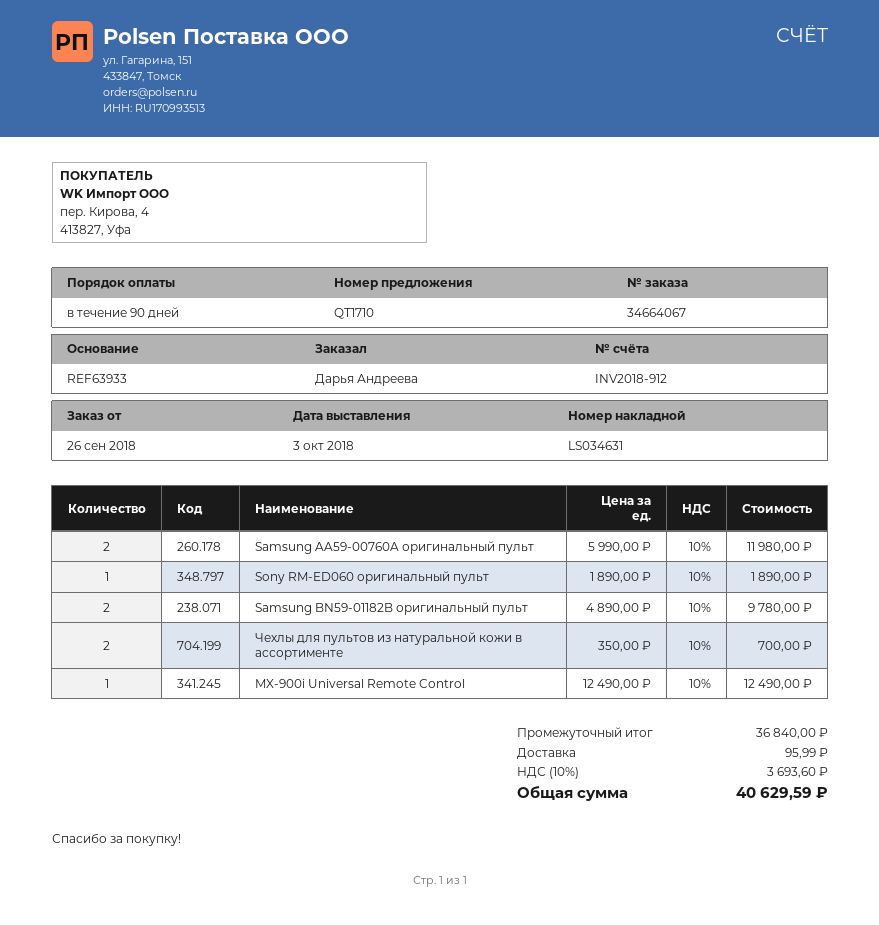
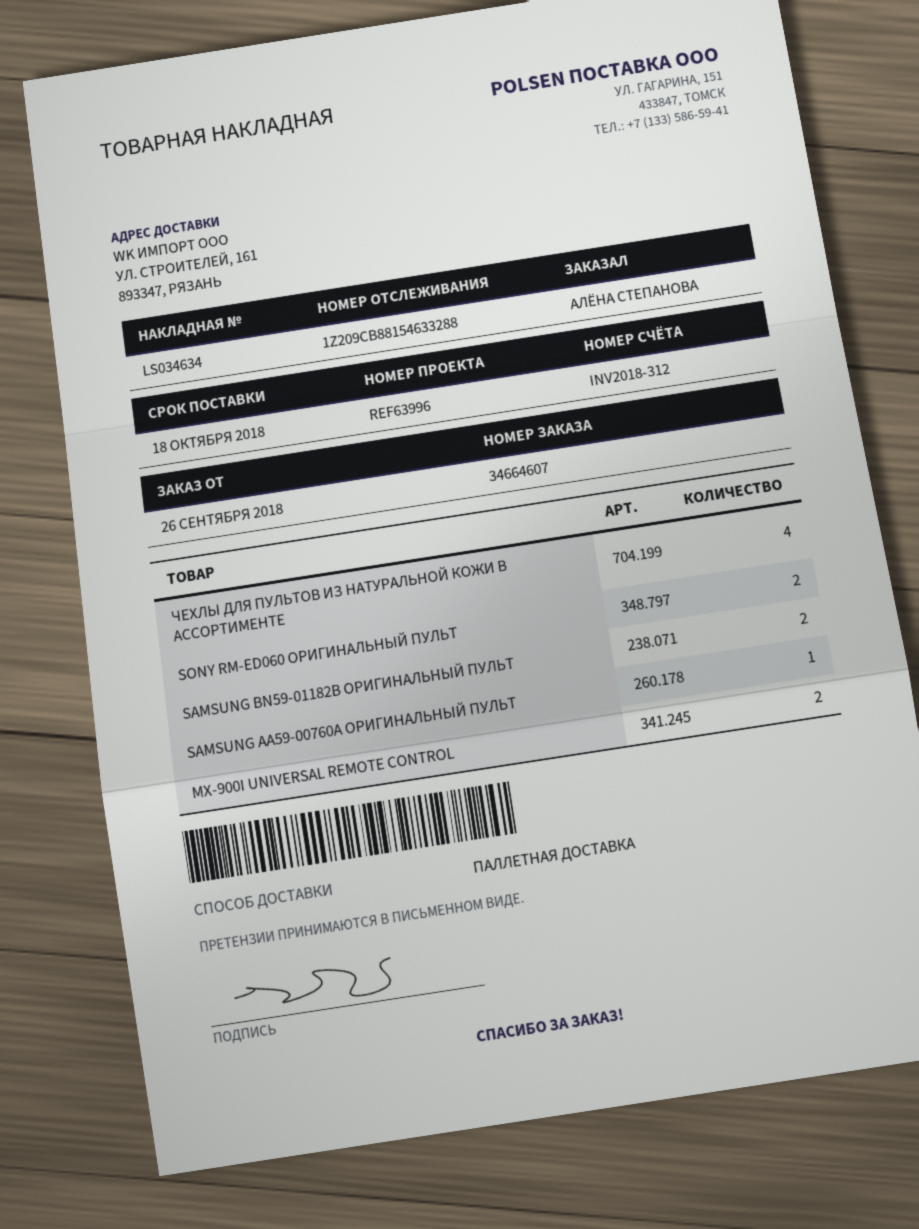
order number: 34664067 -> 34664607
delivery note number: LS034631 -> LS034634
invoice number: INV2018-912 -> INV2018-312
reference: REF63933 -> REF63996
ordered by: Дарья Андреева -> АЛЁНА СТЕПАНОВА
Samsung AA59-00760A оригинальный пульт: 2 -> 1
Sony RM-ED060 оригинальный пульт: 1 -> 2
Чехлы для пультов из натуральной кожи в ассортименте: 2 -> 4
MX-900i Universal Remote Control: 1 -> 2

